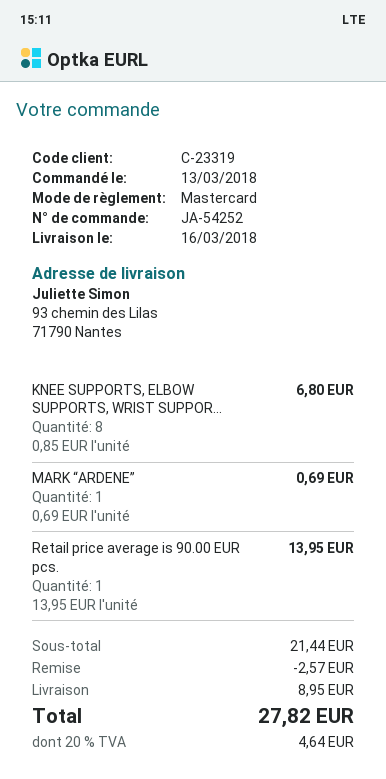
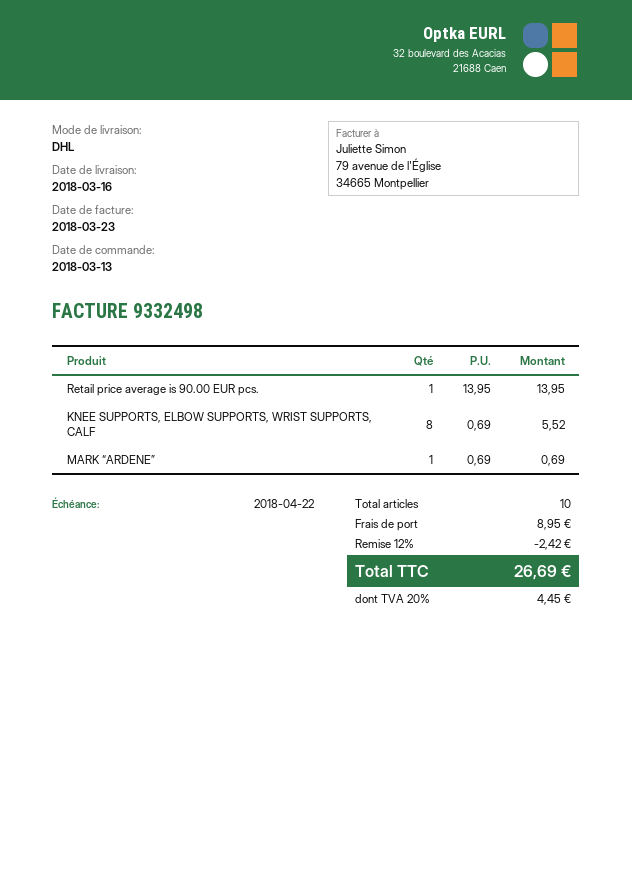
KNEE SUPPORTS, ELBOW SUPPORTS, WRIST SUPPOR...: 8 x 0.85 = 6.80 -> 8 x 0.69 = 5.52
discount: 2.57 -> 2.42
tax: 20% = 4.64 -> 20% = 4.45
total: 27.82 -> 26.69

